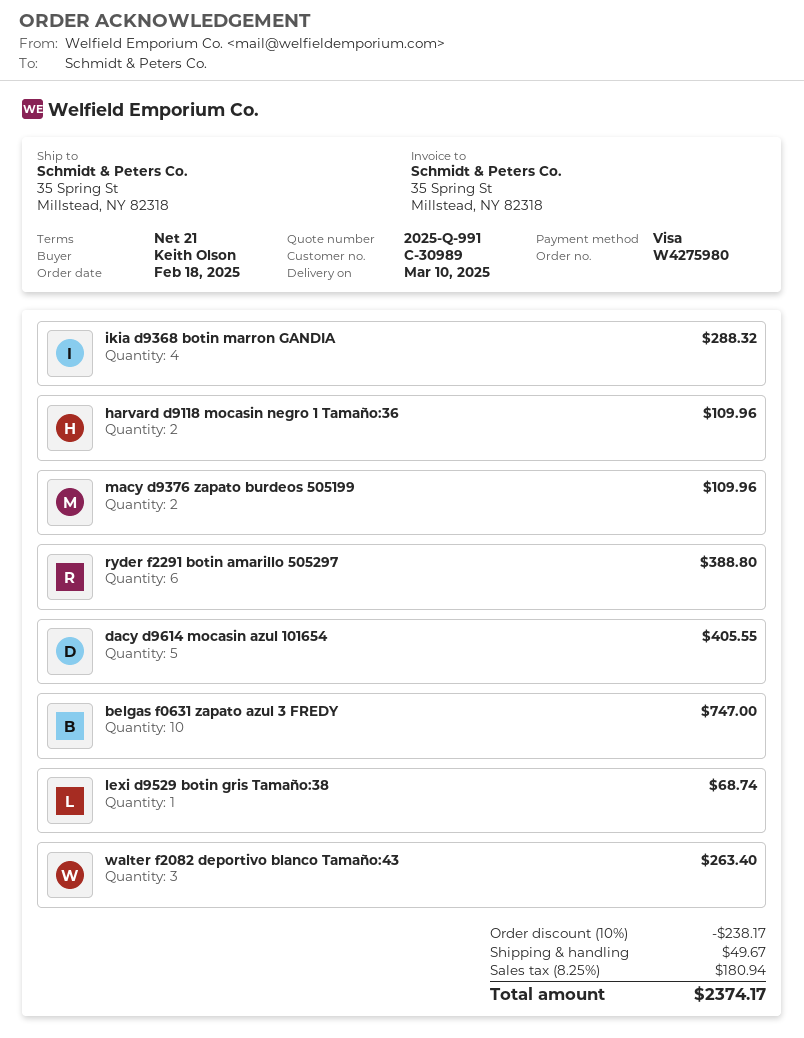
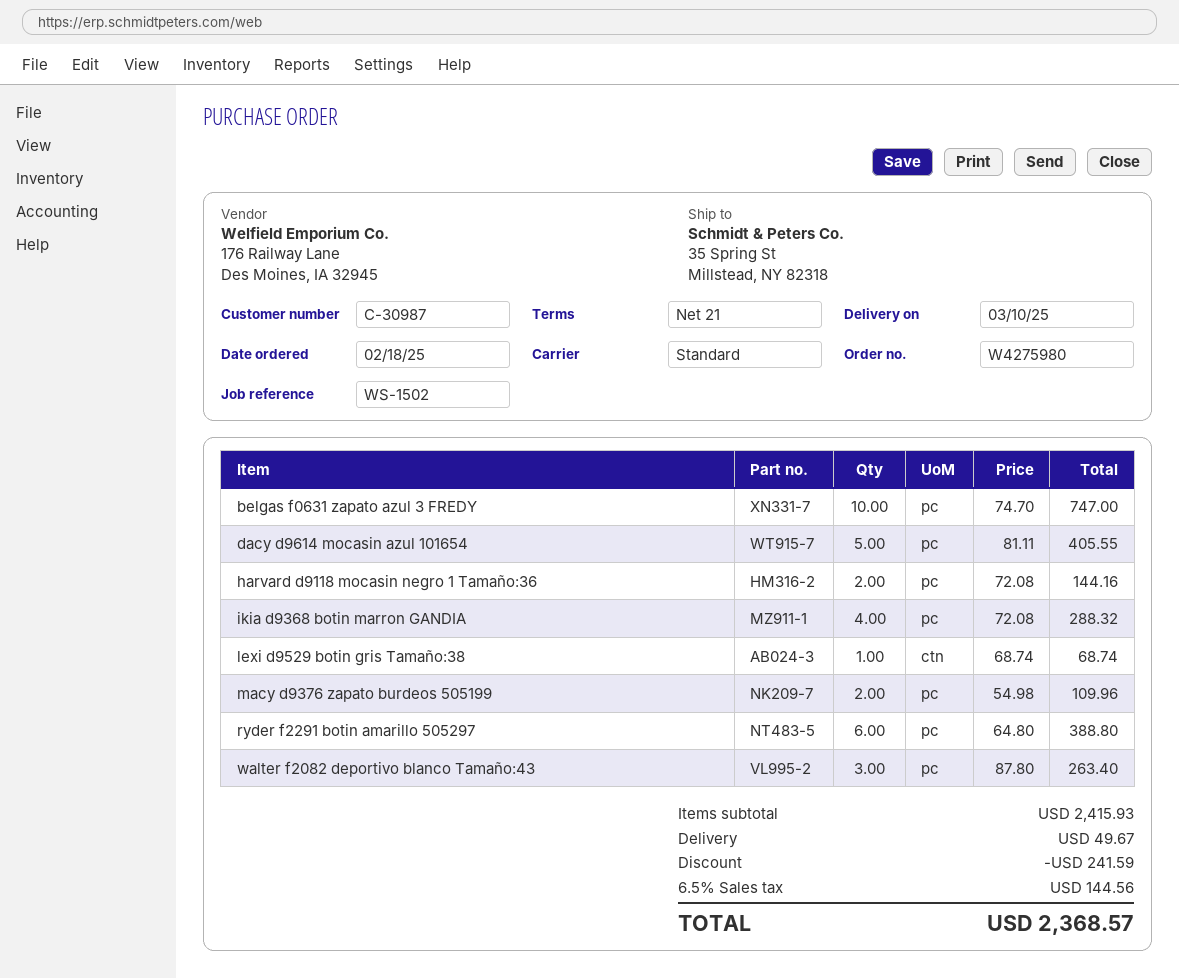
customer number: C-30989 -> C-30987
harvard d9118 mocasin negro 1 Tamaño:36: 2 for 109.96 -> 2 for 144.16
discount: 238.17 -> 241.59
tax: 8.25% = 180.94 -> 6.5% = 144.56
total: 2374.17 -> 2368.57

